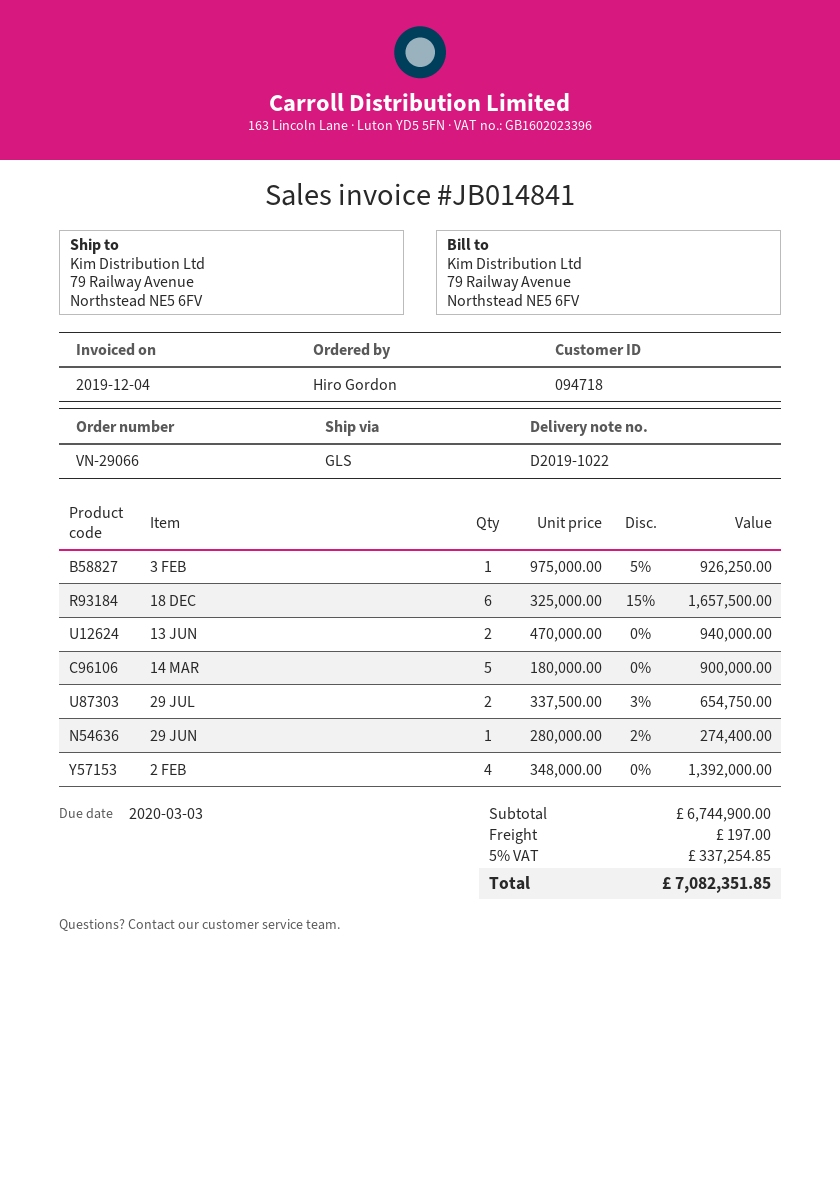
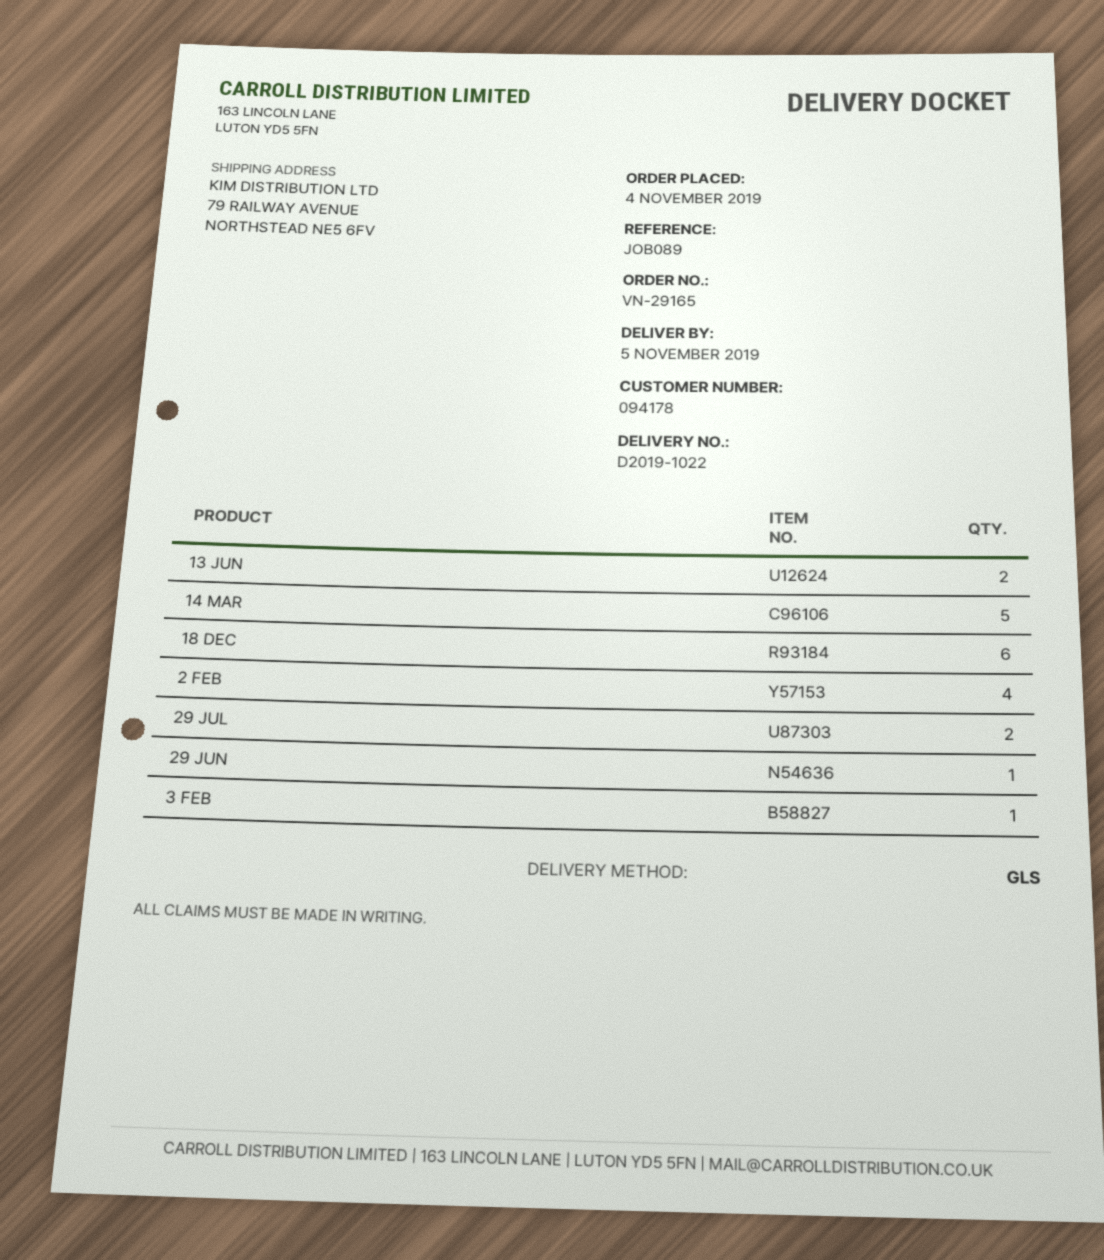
order number: VN-29066 -> VN-29165
customer number: 094718 -> 094178

